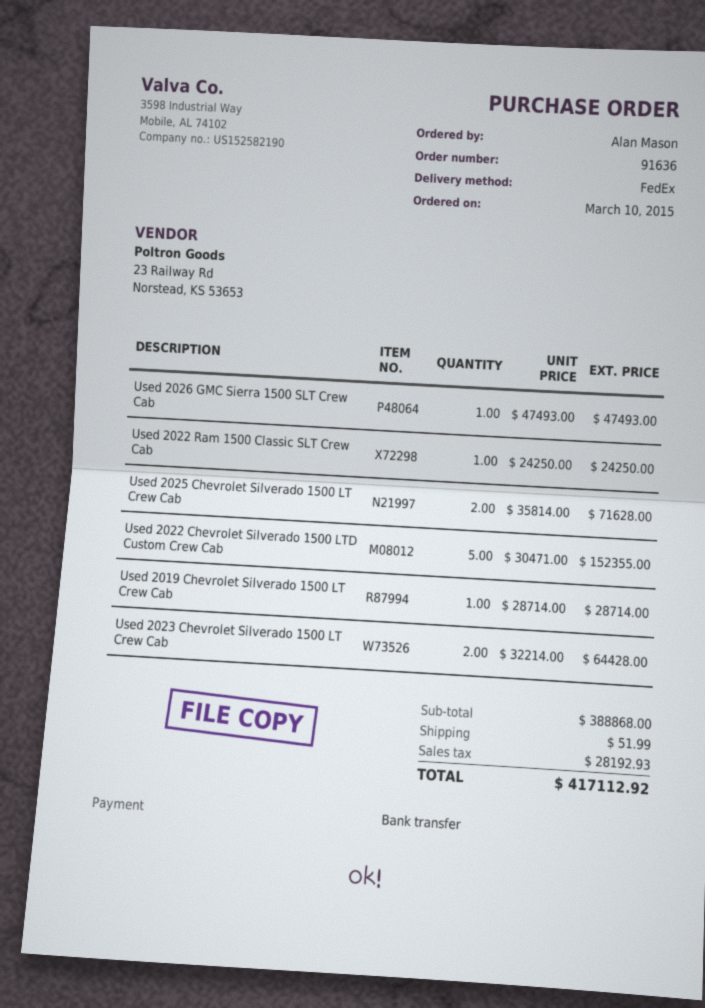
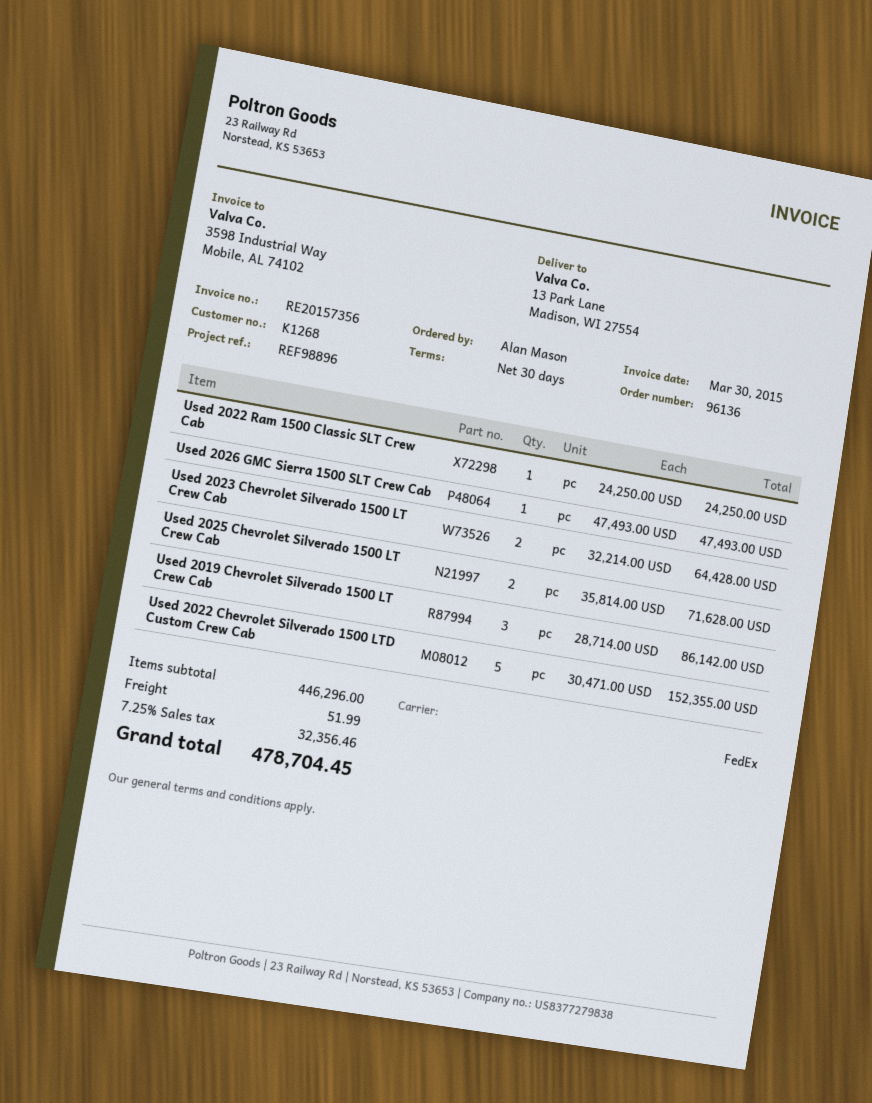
order number: 91636 -> 96136
Used 2019 Chevrolet Silverado 1500 LT Crew Cab: 1 x 28714.00 = 28714.00 -> 3 x 28714.00 = 86142.00
subtotal: 388868.00 -> 446296.00
tax: 28192.93 -> 32356.46
total: 417112.92 -> 478704.45

